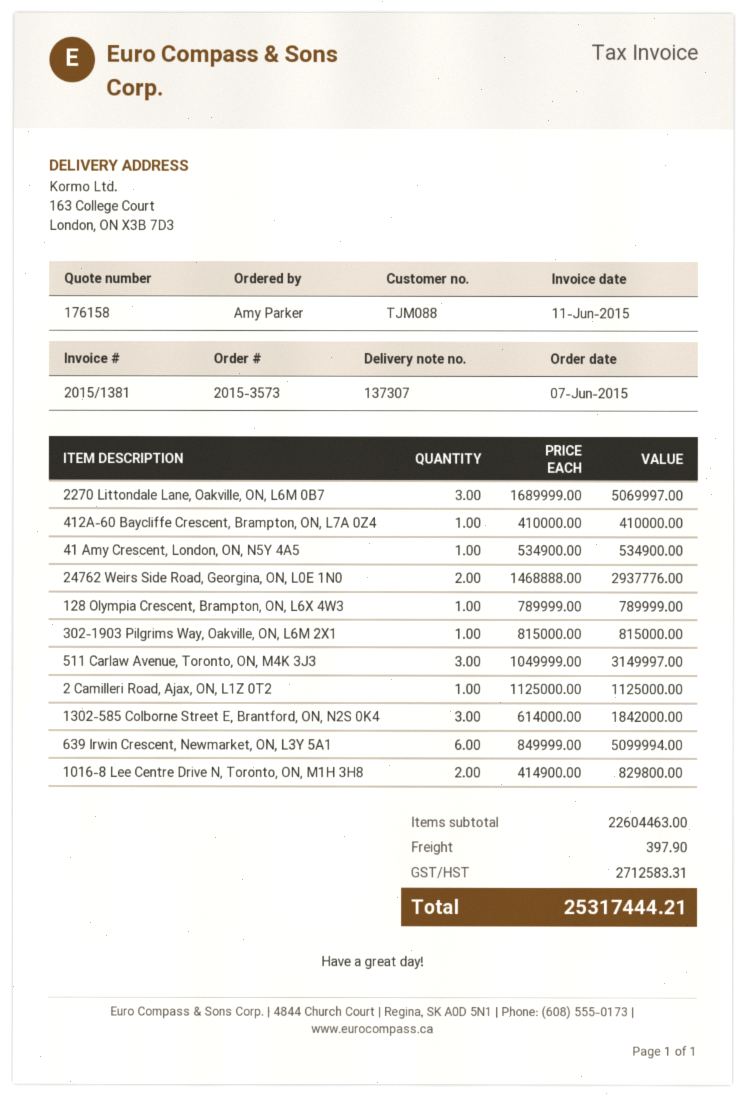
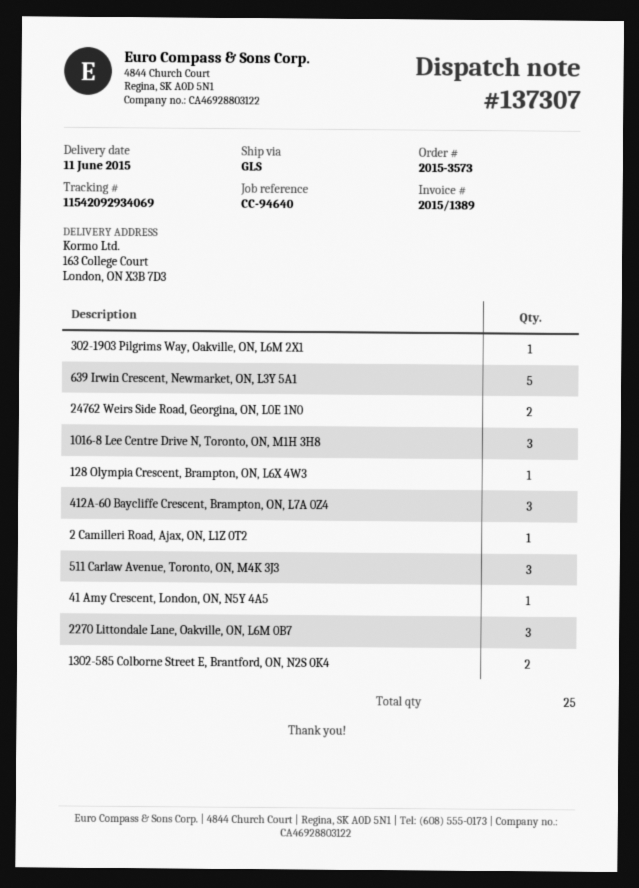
invoice number: 2015/1381 -> 2015/1389
412A-60 Baycliffe Crescent, Brampton, ON, L7A 0Z4: 1 -> 3
1302-585 Colborne Street E, Brantford, ON, N2S 0K4: 3 -> 2
639 Irwin Crescent, Newmarket, ON, L3Y 5A1: 6 -> 5
1016-8 Lee Centre Drive N, Toronto, ON, M1H 3H8: 2 -> 3

